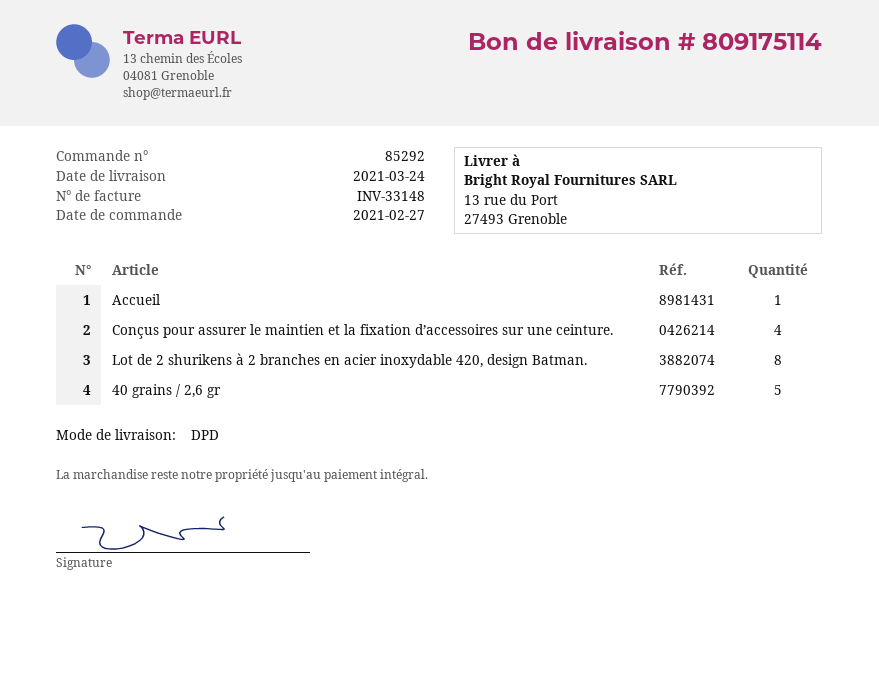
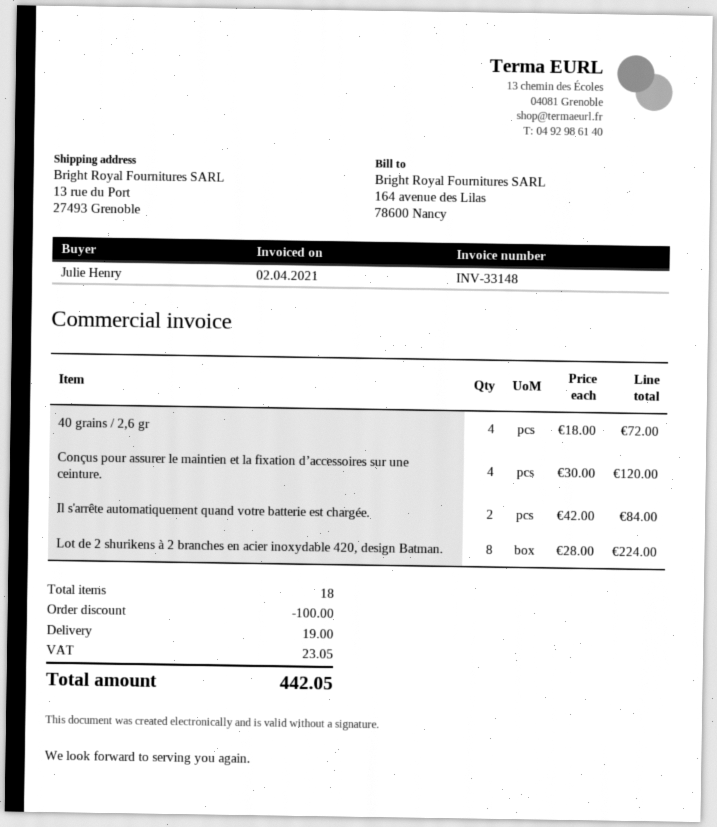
Accueil: 1 -> none
40 grains / 2,6 gr: 5 -> 4
Il s'arrête automatiquement quand votre batterie est chargée.: none -> 2

